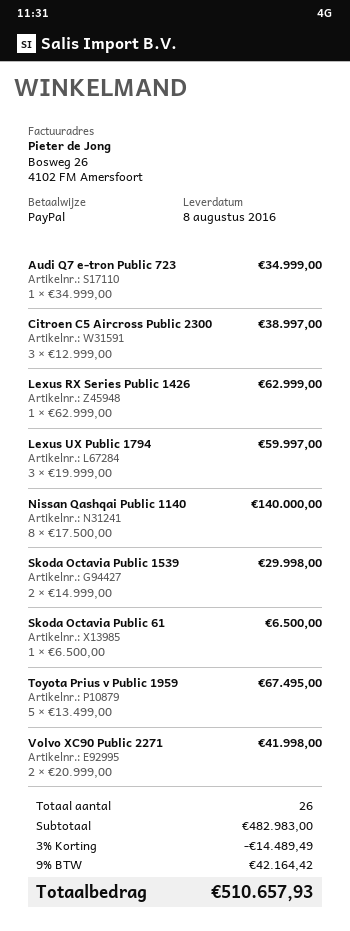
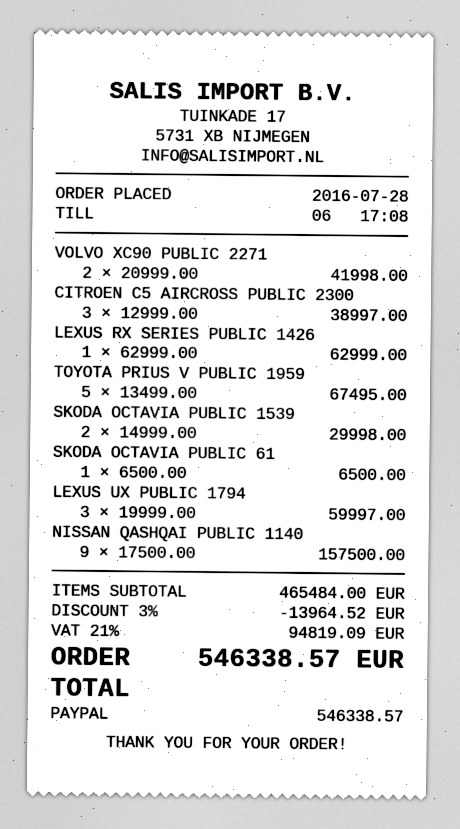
Audi Q7 e-tron Public 723: 1 x 34999.00 = 34999.00 -> none
Nissan Qashqai Public 1140: 8 x 17500.00 = 140000.00 -> 9 x 17500.00 = 157500.00
subtotal: 482983.00 -> 465484.00
discount: 3% = 14489.49 -> 3% = 13964.52
tax: 9% = 42164.42 -> 21% = 94819.09
total: 510657.93 -> 546338.57

